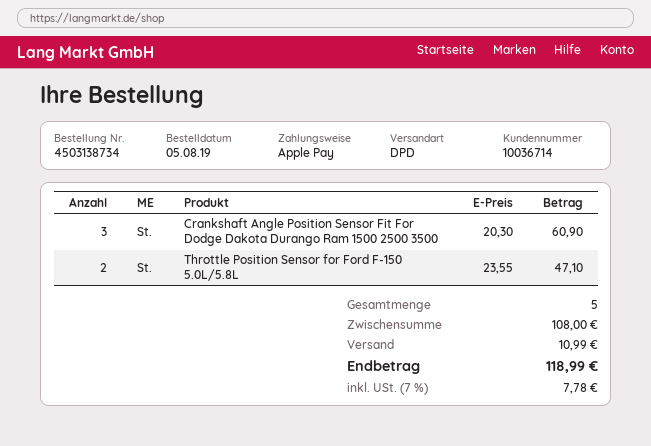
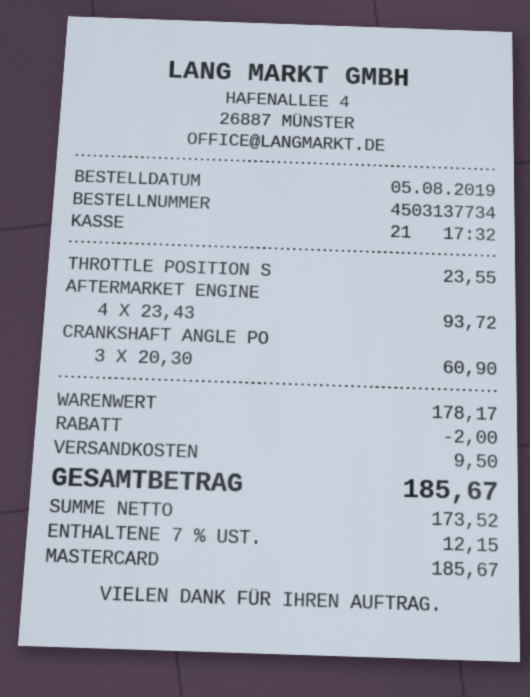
order number: 4503138734 -> 4503137734
payment method: Apple Pay -> Mastercard
Throttle Position Sensor for Ford F-150 5.0L/5.8L: 2 x 23.55 = 47.10 -> 1 x 23.55 = 23.55
AFTERMARKET ENGINE: none -> 4 x 23.43 = 93.72
subtotal: 108.00 -> 178.17
discount: none -> 2.00
shipping: 10.99 -> 9.50
tax: 7% = 7.78 -> 7% = 12.15
total: 118.99 -> 185.67

